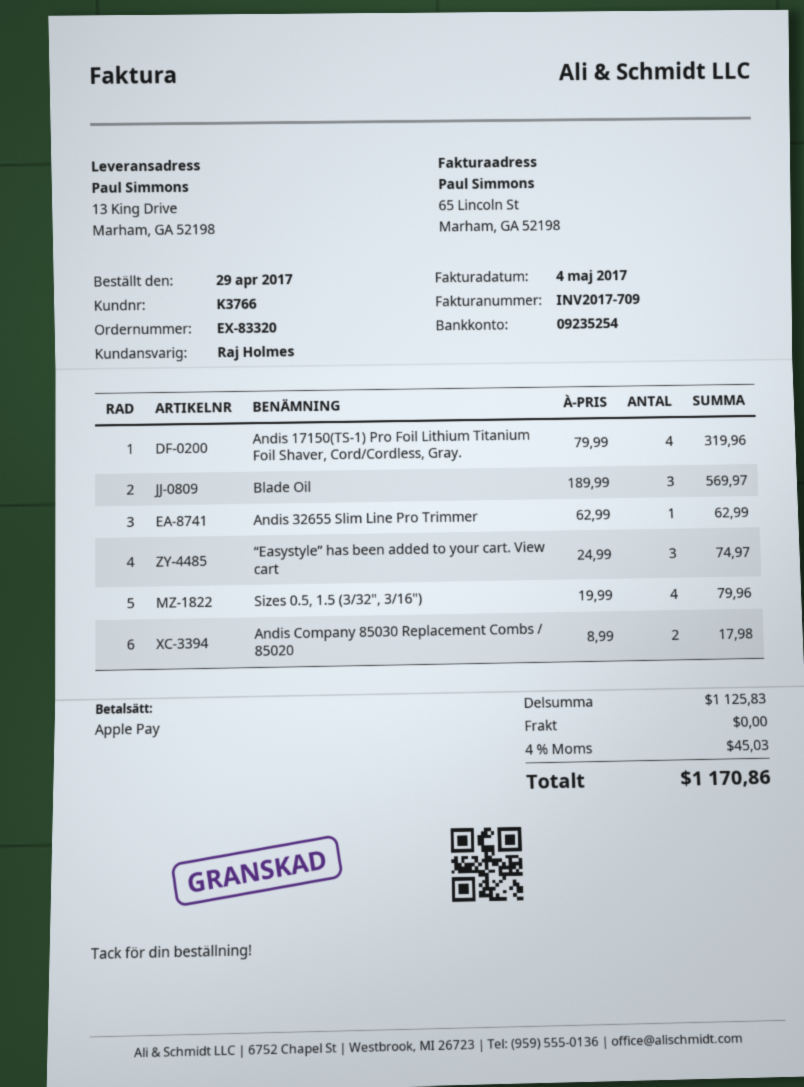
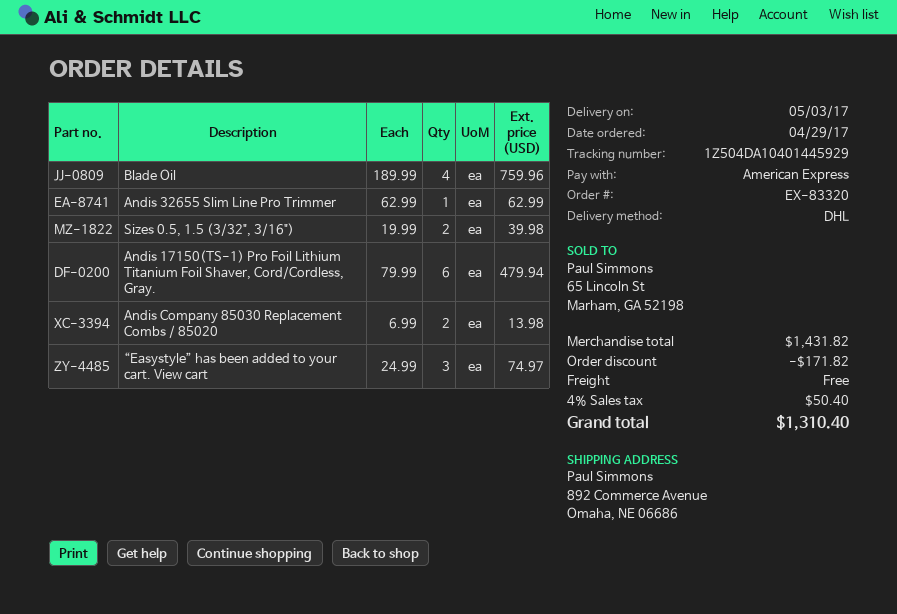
payment method: Apple Pay -> American Express
ship to: 13 King Drive, Marham, GA 52198 -> 892 Commerce Avenue, Omaha, NE 06686
Andis 17150(TS-1) Pro Foil Lithium Titanium Foil Shaver, Cord/Cordless, Gray.: 4 x 79.99 = 319.96 -> 6 x 79.99 = 479.94
Blade Oil: 3 x 189.99 = 569.97 -> 4 x 189.99 = 759.96
Sizes 0.5, 1.5 (3/32", 3/16"): 4 x 19.99 = 79.96 -> 2 x 19.99 = 39.98
Andis Company 85030 Replacement Combs / 85020: 2 x 8.99 = 17.98 -> 2 x 6.99 = 13.98
subtotal: 1125.83 -> 1431.82
discount: none -> 171.82
tax: 4% = 45.03 -> 4% = 50.40
total: 1170.86 -> 1310.40

